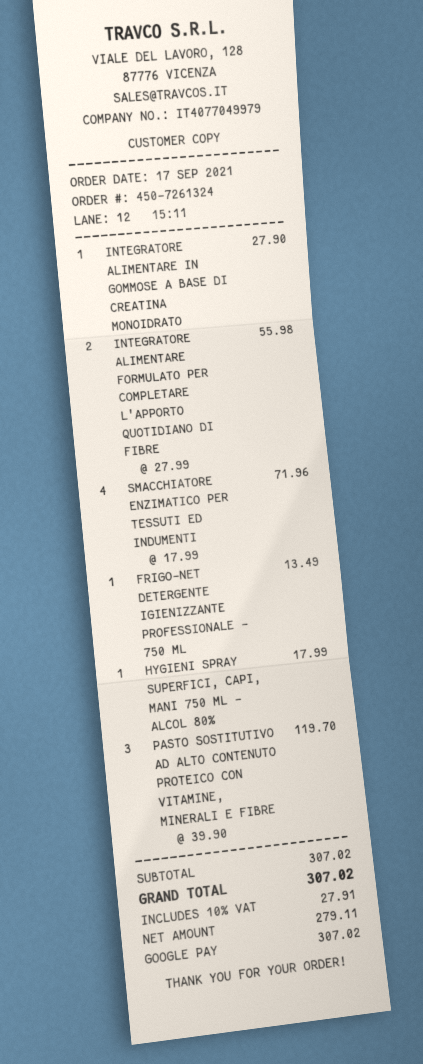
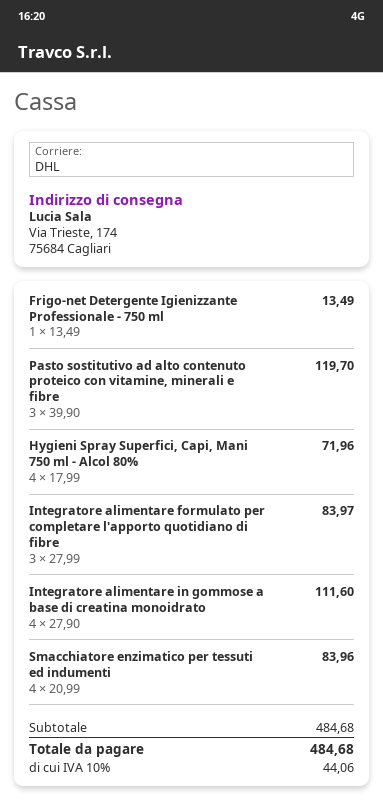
INTEGRATORE ALIMENTARE IN GOMMOSE A BASE DI CREATINA MONOIDRATO: 1 x 27.90 = 27.90 -> 4 x 27.90 = 111.60
INTEGRATORE ALIMENTARE FORMULATO PER COMPLETARE L'APPORTO QUOTIDIANO DI FIBRE: 2 x 27.99 = 55.98 -> 3 x 27.99 = 83.97
SMACCHIATORE ENZIMATICO PER TESSUTI ED INDUMENTI: 4 x 17.99 = 71.96 -> 4 x 20.99 = 83.96
HYGIENI SPRAY SUPERFICI, CAPI, MANI 750 ML - ALCOL 80%: 1 x 17.99 = 17.99 -> 4 x 17.99 = 71.96
subtotal: 307.02 -> 484.68
tax: 10% = 27.91 -> 10% = 44.06
total: 307.02 -> 484.68

